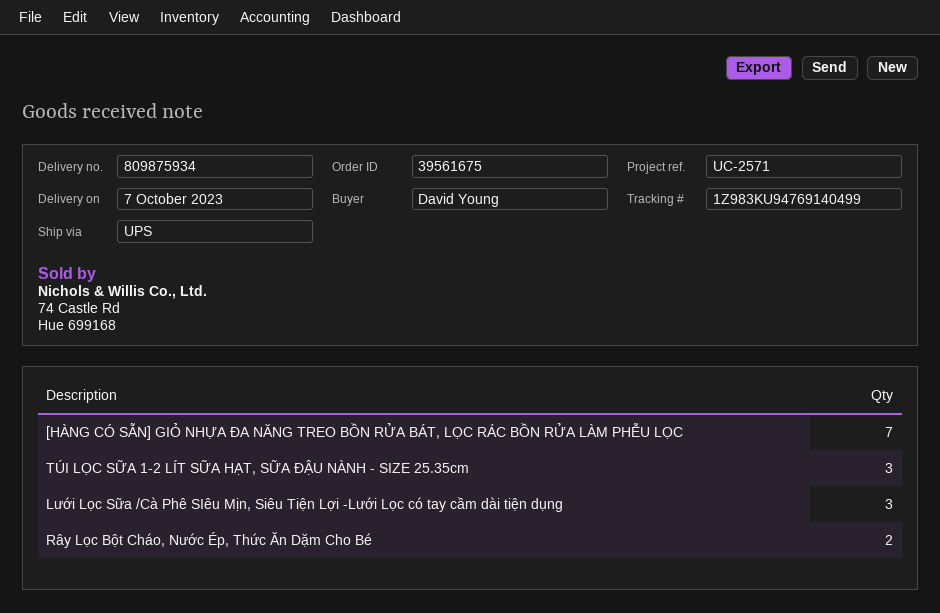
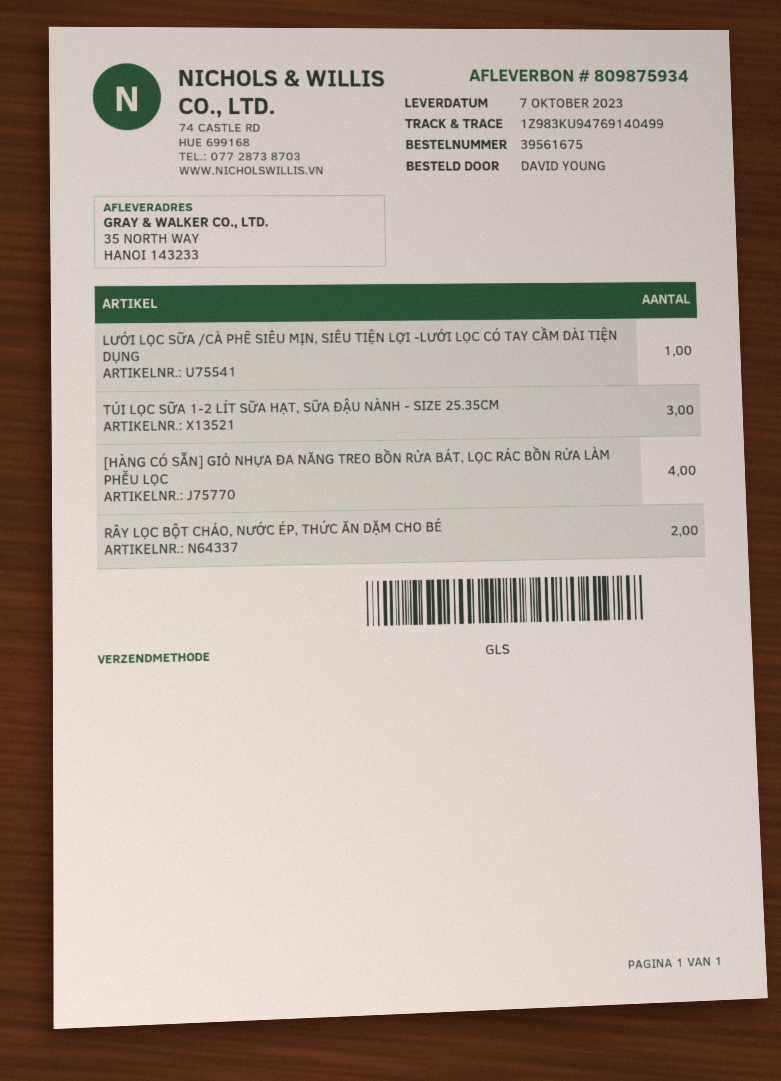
shipping method: UPS -> GLS
[HÀNG CÓ SẴN] GIỎ NHỰA ĐA NĂNG TREO BỒN RỬA BÁT, LỌC RÁC BỒN RỬA LÀM PHỄU LỌC: 7 -> 4
Lưới Lọc Sữa /Cà Phê SIêu Mịn, Siêu Tiện Lợi -Lưới Lọc có tay cầm dài tiện dụng: 3 -> 1

